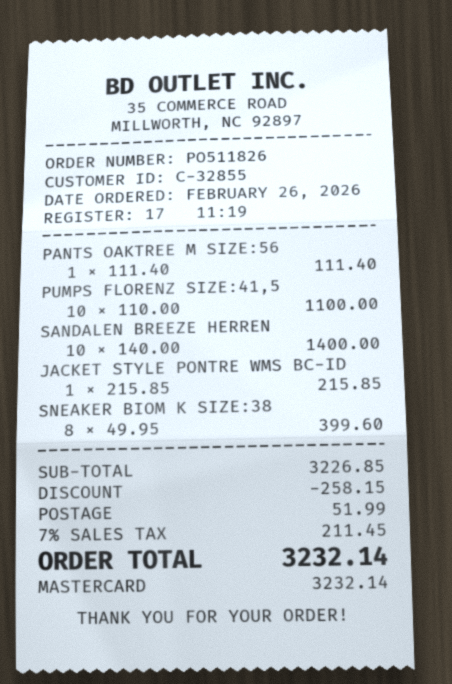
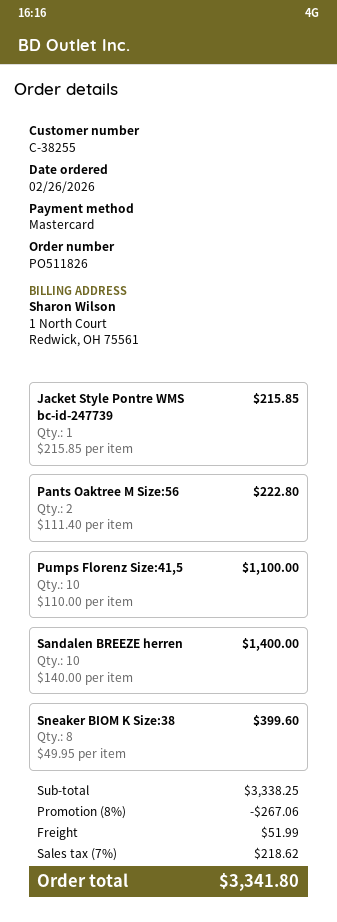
customer number: C-32855 -> C-38255
PANTS OAKTREE M SIZE:56: 1 x 111.40 = 111.40 -> 2 x 111.40 = 222.80
subtotal: 3226.85 -> 3338.25
discount: 258.15 -> 267.06
tax: 7% = 211.45 -> 7% = 218.62
total: 3232.14 -> 3341.80

